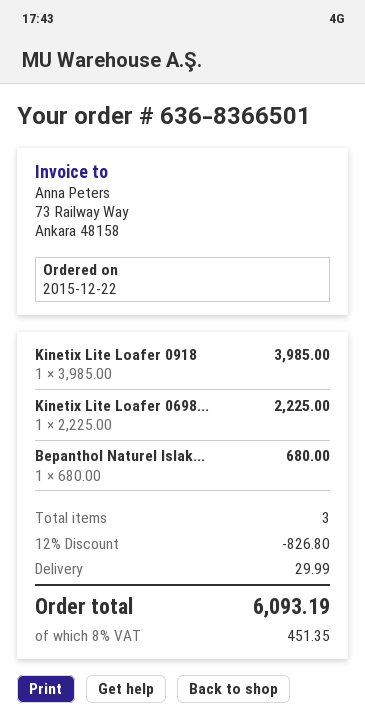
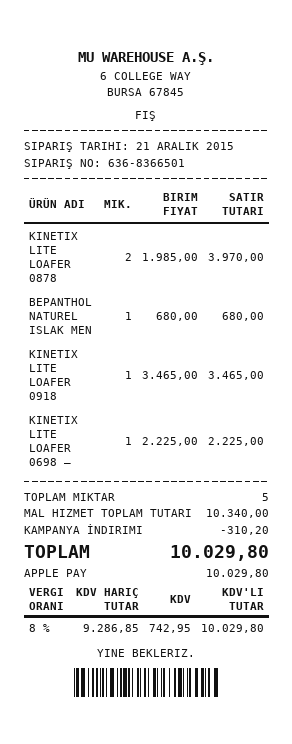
order date: 2015-12-22 -> 2015-12-21
Kinetix Lite Loafer 0918: 1 x 3985.00 = 3985.00 -> 1 x 3465.00 = 3465.00
KINETIX LITE LOAFER 0878: none -> 2 x 1985.00 = 3970.00
total quantity: 3 -> 5
discount: 826.80 -> 310.20
shipping: 29.99 -> none
tax: 8% = 451.35 -> 8% = 742.95
total: 6093.19 -> 10029.80

